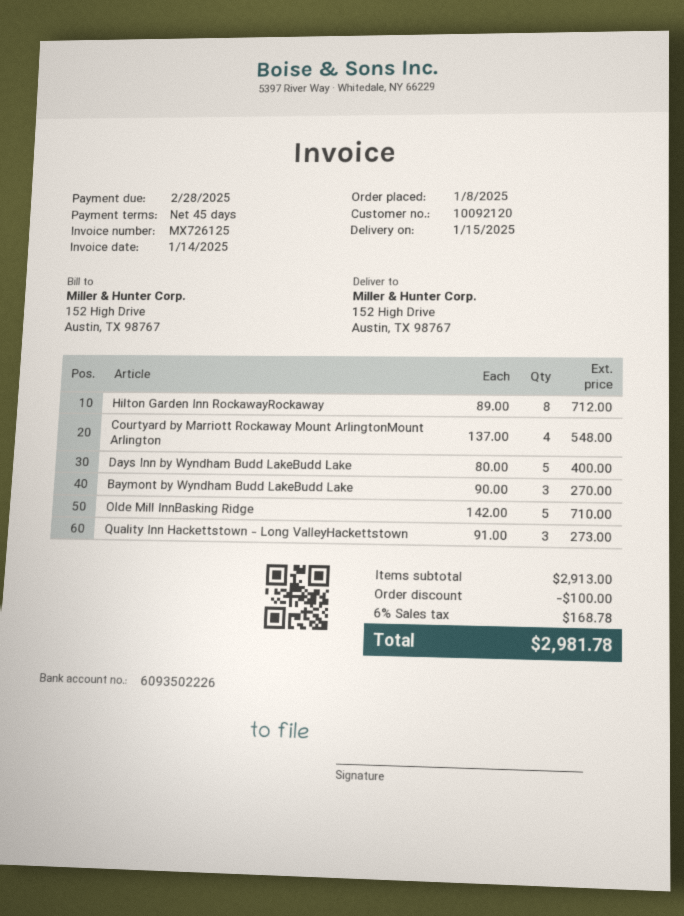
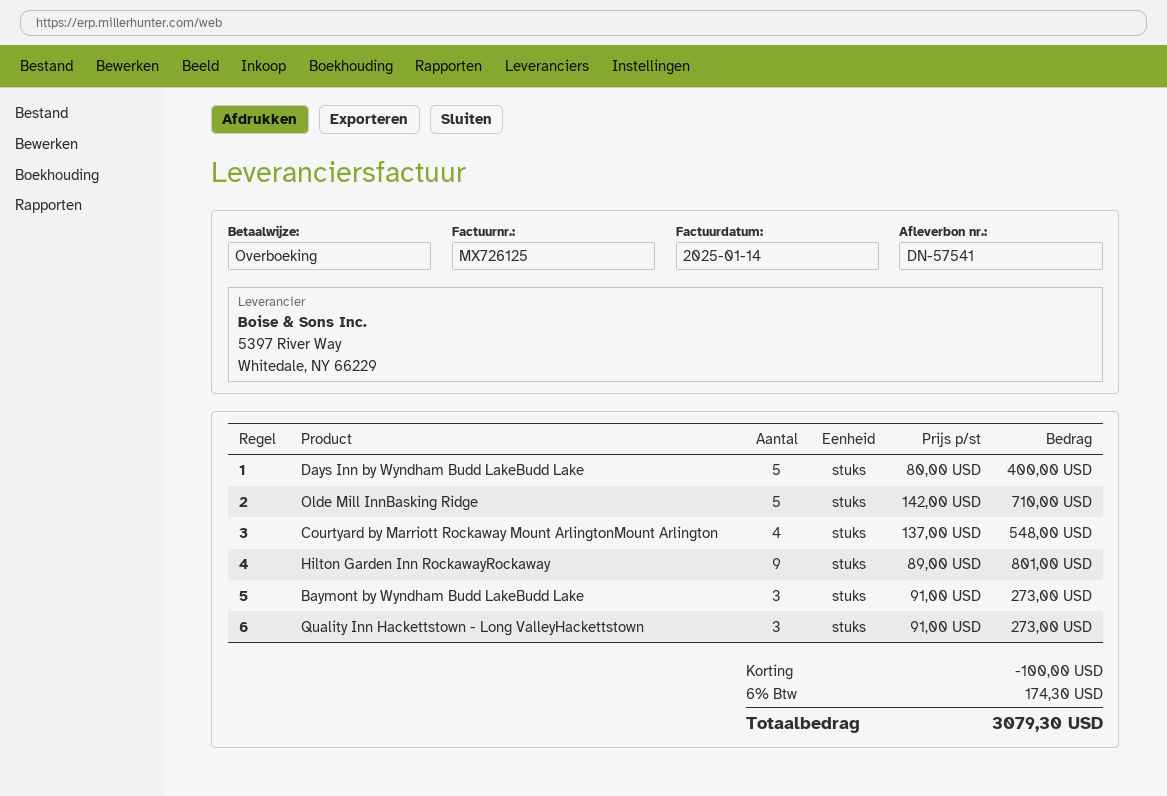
Hilton Garden Inn RockawayRockaway: 8 x 89.00 = 712.00 -> 9 x 89.00 = 801.00
Baymont by Wyndham Budd LakeBudd Lake: 3 x 90.00 = 270.00 -> 3 x 91.00 = 273.00
tax: 6% = 168.78 -> 6% = 174.30
total: 2981.78 -> 3079.30

